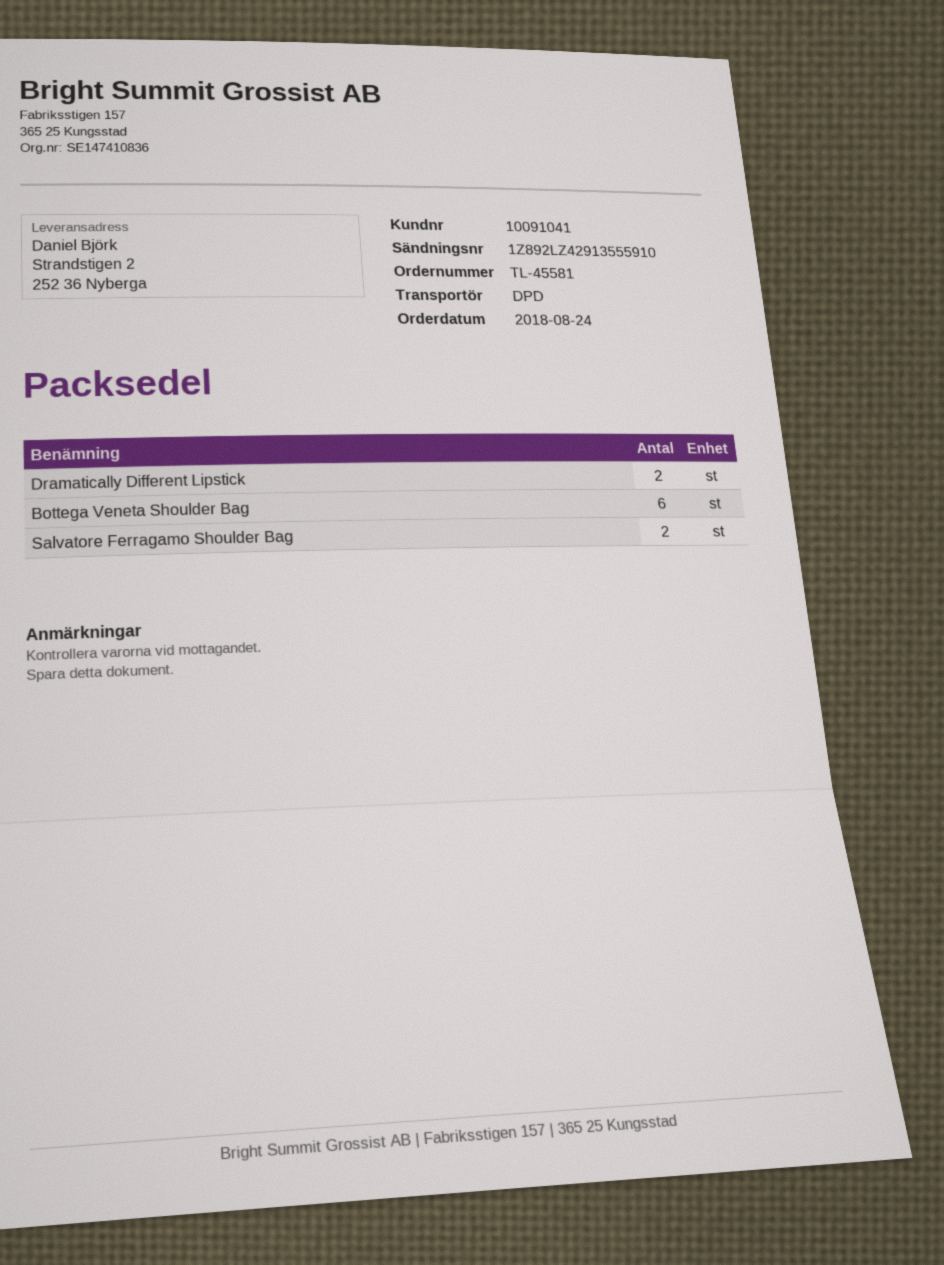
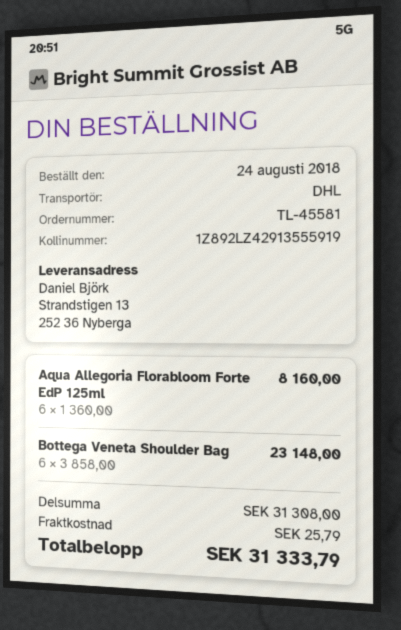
shipping method: DPD -> DHL
tracking number: 1Z892LZ42913555910 -> 1Z892LZ42913555919
ship to: Strandstigen 2, 252 36 Nyberga -> Strandstigen 13, 252 36 Nyberga
Dramatically Different Lipstick: 2 -> none
Salvatore Ferragamo Shoulder Bag: 2 -> none
Aqua Allegoria Florabloom Forte EdP 125ml: none -> 6

